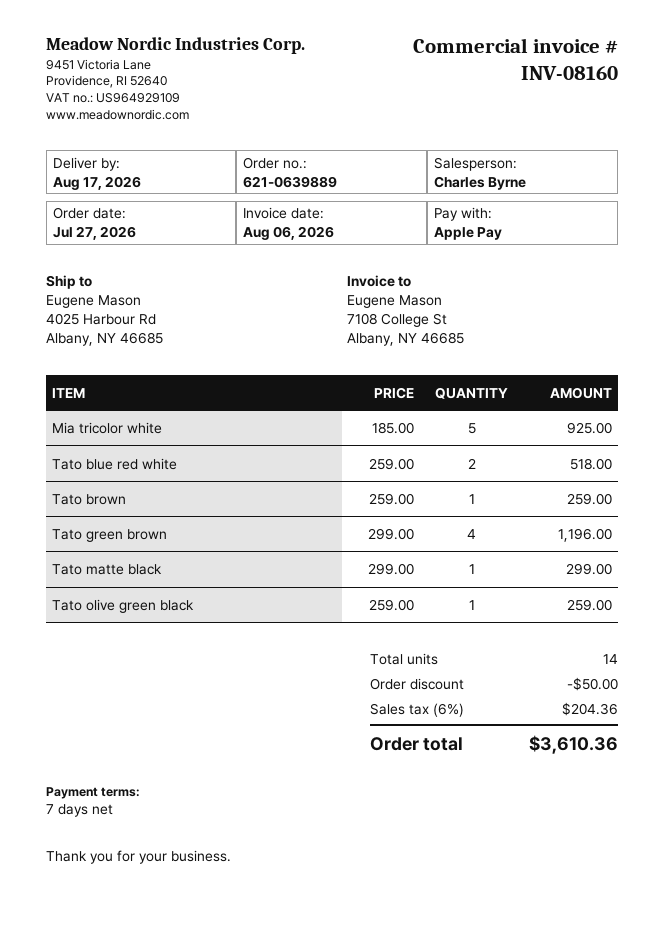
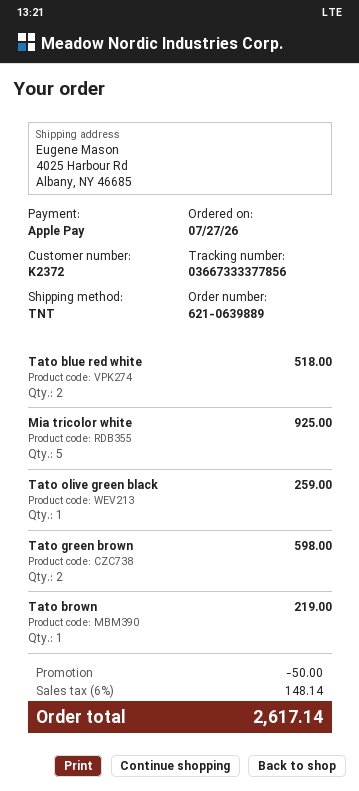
Tato brown: 1 for 259.00 -> 1 for 219.00
Tato green brown: 4 for 1196.00 -> 2 for 598.00
Tato matte black: 1 for 299.00 -> none
tax: 6% = 204.36 -> 6% = 148.14
total: 3610.36 -> 2617.14

